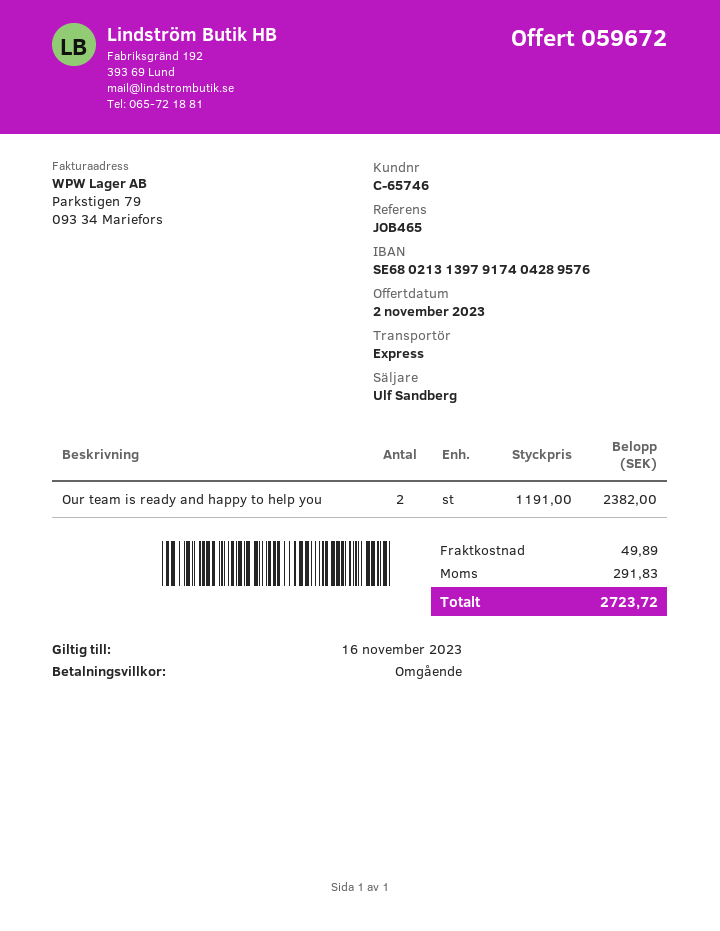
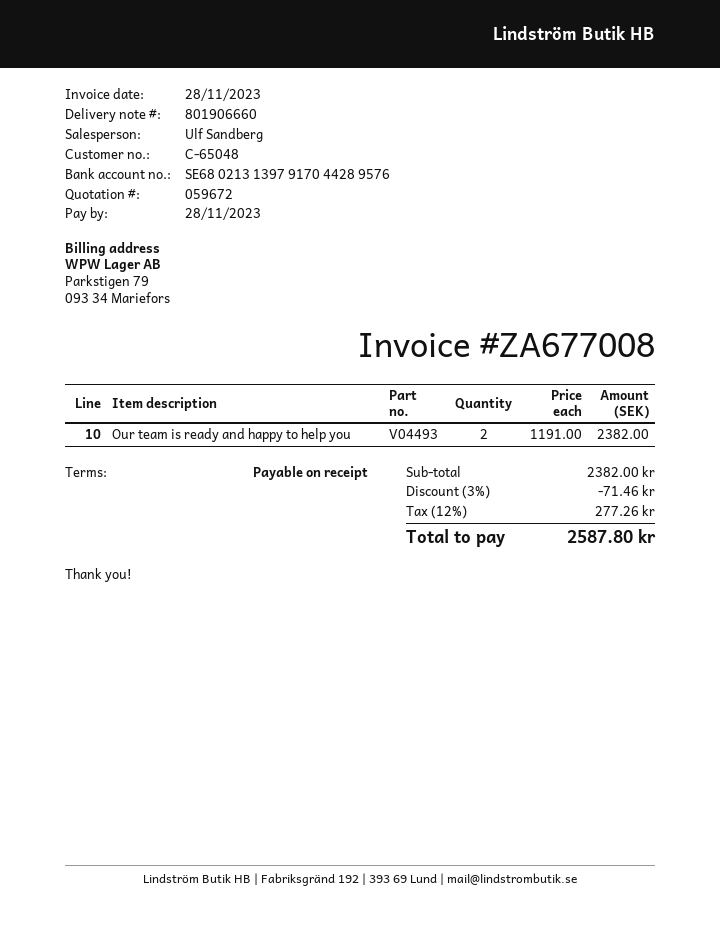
customer number: C-65746 -> C-65048
bank account: SE6802131397917404289576 -> SE6802131397917044289576
discount: none -> 3% = 71.46
shipping: 49.89 -> none
tax: 291.83 -> 277.26
total: 2723.72 -> 2587.80

